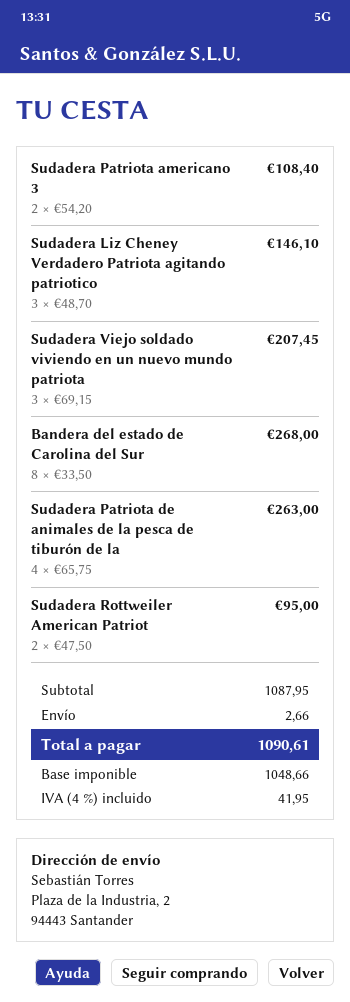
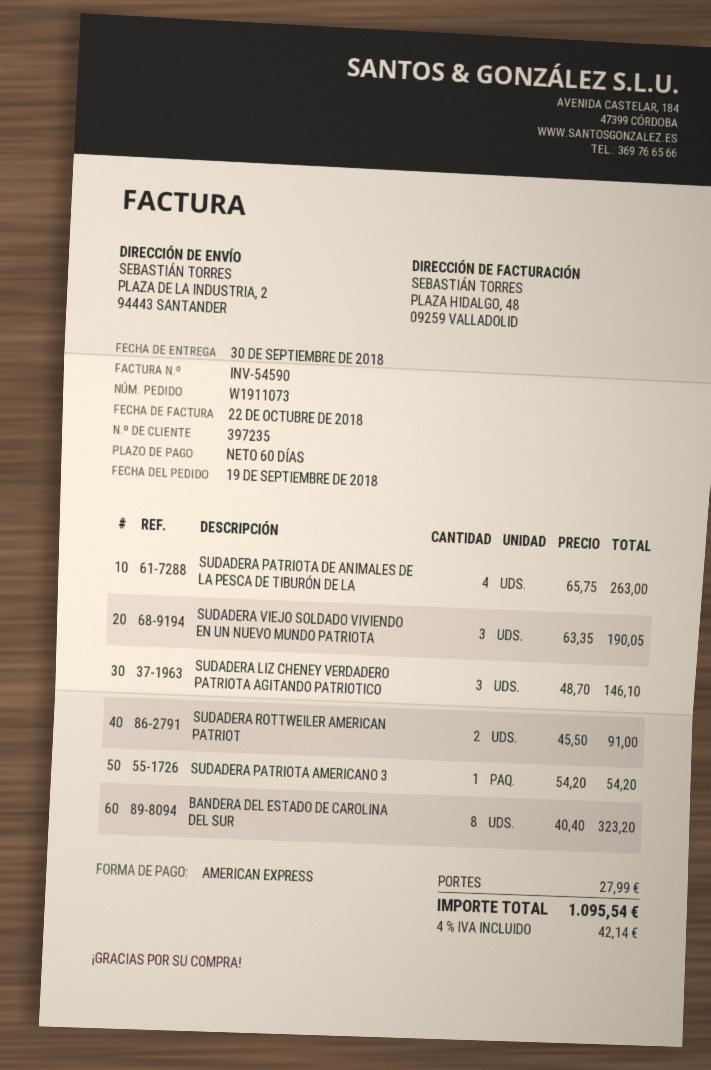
Sudadera Patriota americano 3: 2 x 54.20 = 108.40 -> 1 x 54.20 = 54.20
Sudadera Viejo soldado viviendo en un nuevo mundo patriota: 3 x 69.15 = 207.45 -> 3 x 63.35 = 190.05
Bandera del estado de Carolina del Sur: 8 x 33.50 = 268.00 -> 8 x 40.40 = 323.20
Sudadera Rottweiler American Patriot: 2 x 47.50 = 95.00 -> 2 x 45.50 = 91.00
shipping: 2.66 -> 27.99
tax: 4% = 41.95 -> 4% = 42.14
total: 1090.61 -> 1095.54

